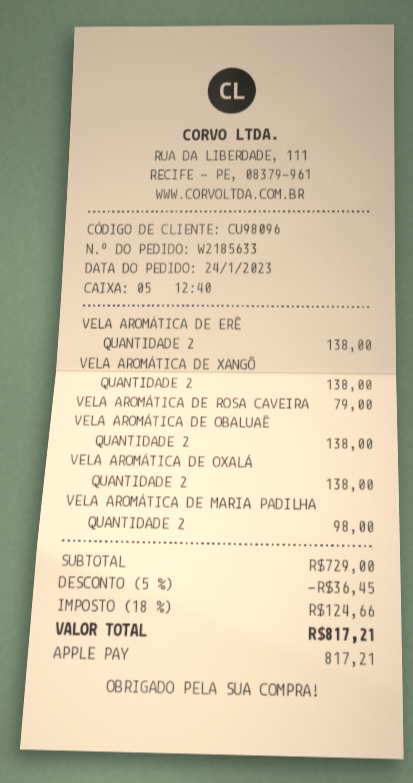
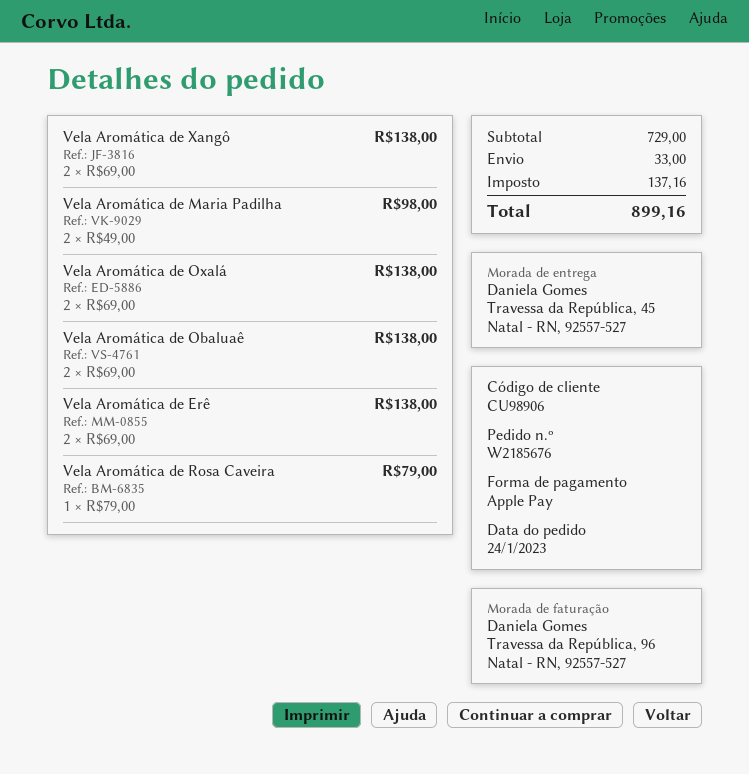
order number: W2185633 -> W2185676
customer number: CU98096 -> CU98906
discount: 5% = 36.45 -> none
shipping: none -> 33.00
tax: 124.66 -> 137.16
total: 817.21 -> 899.16

